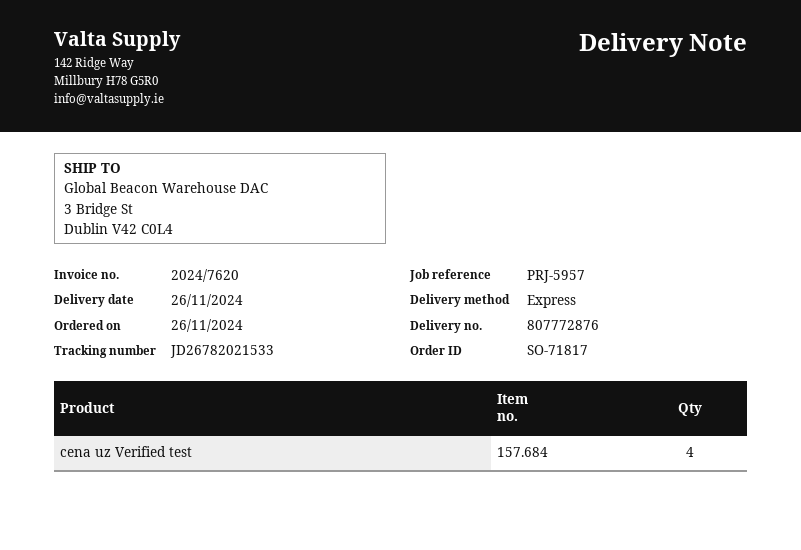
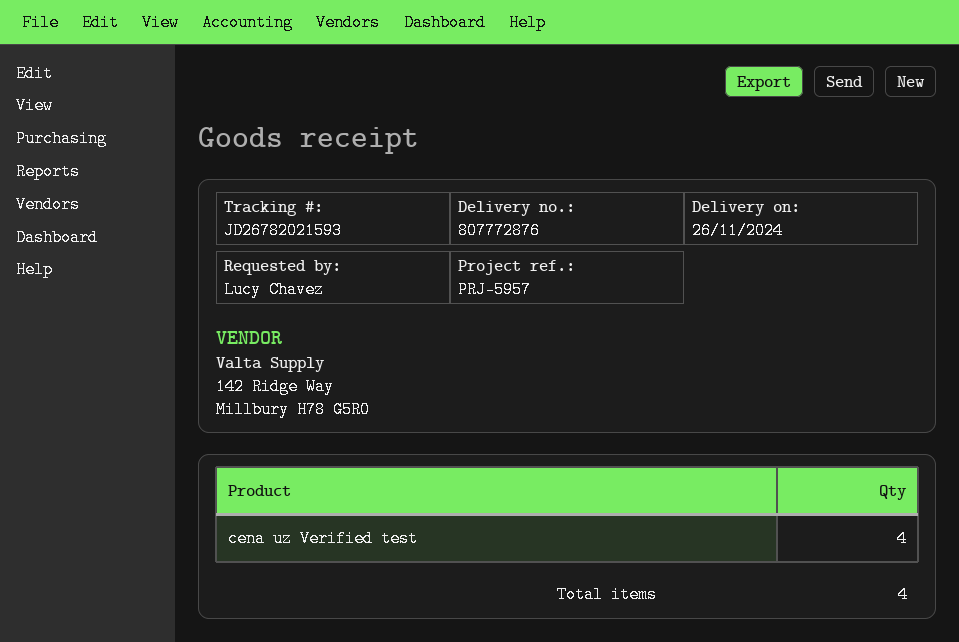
tracking number: JD26782021533 -> JD26782021593

